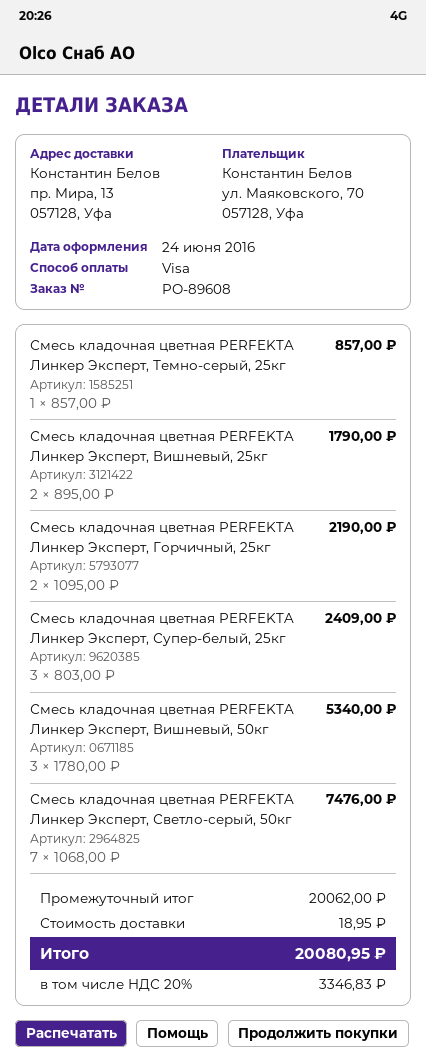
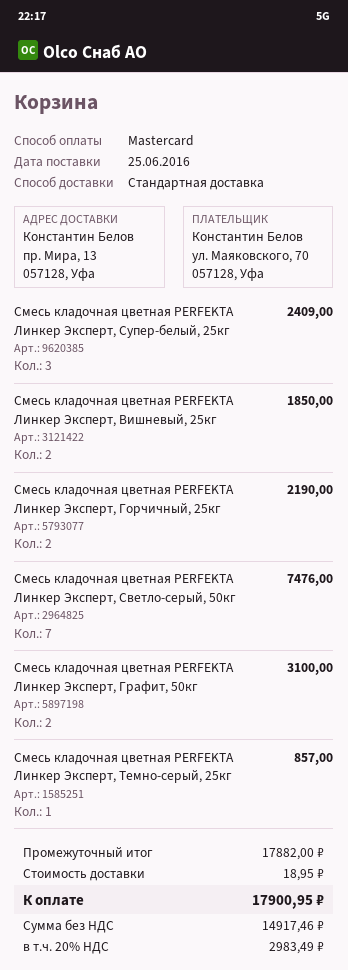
payment method: Visa -> Mastercard
Смесь кладочная цветная PERFEKTA Линкер Эксперт, Вишневый, 25кг: 2 for 1790.00 -> 2 for 1850.00
Смесь кладочная цветная PERFEKTA Линкер Эксперт, Вишневый, 50кг: 3 for 5340.00 -> none
Смесь кладочная цветная PERFEKTA Линкер Эксперт, Графит, 50кг: none -> 2 for 3100.00
subtotal: 20062.00 -> 17882.00
tax: 20% = 3346.83 -> 20% = 2983.49
total: 20080.95 -> 17900.95

